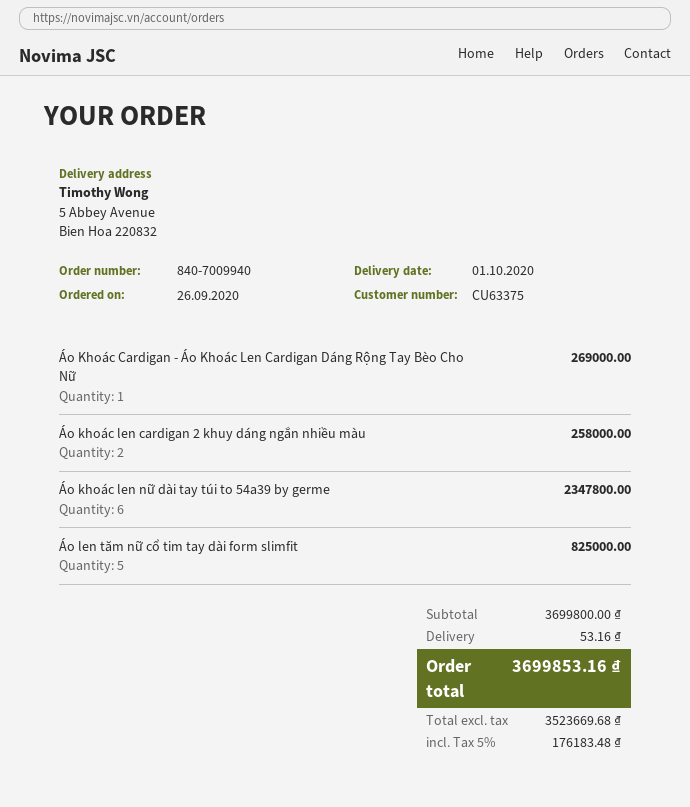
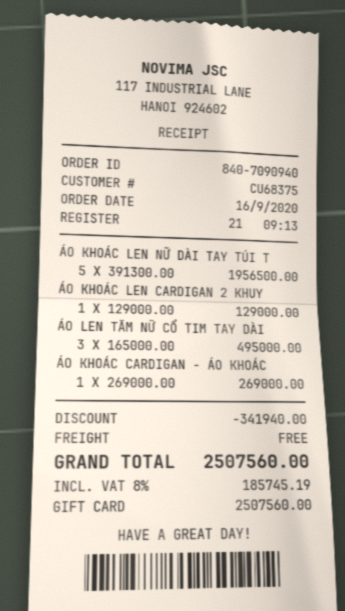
order number: 840-7009940 -> 840-7090940
order date: 2020-09-26 -> 2020-09-16
customer number: CU63375 -> CU68375
Áo khoác len cardigan 2 khuy dáng ngắn nhiều màu: 2 for 258000.00 -> 1 for 129000.00
Áo khoác len nữ dài tay túi to 54a39 by germe: 6 for 2347800.00 -> 5 for 1956500.00
Áo len tăm nữ cổ tim tay dài form slimfit: 5 for 825000.00 -> 3 for 495000.00
discount: none -> 341940.00
shipping: 53.16 -> 0.00
tax: 5% = 176183.48 -> 8% = 185745.19
total: 3699853.16 -> 2507560.00

